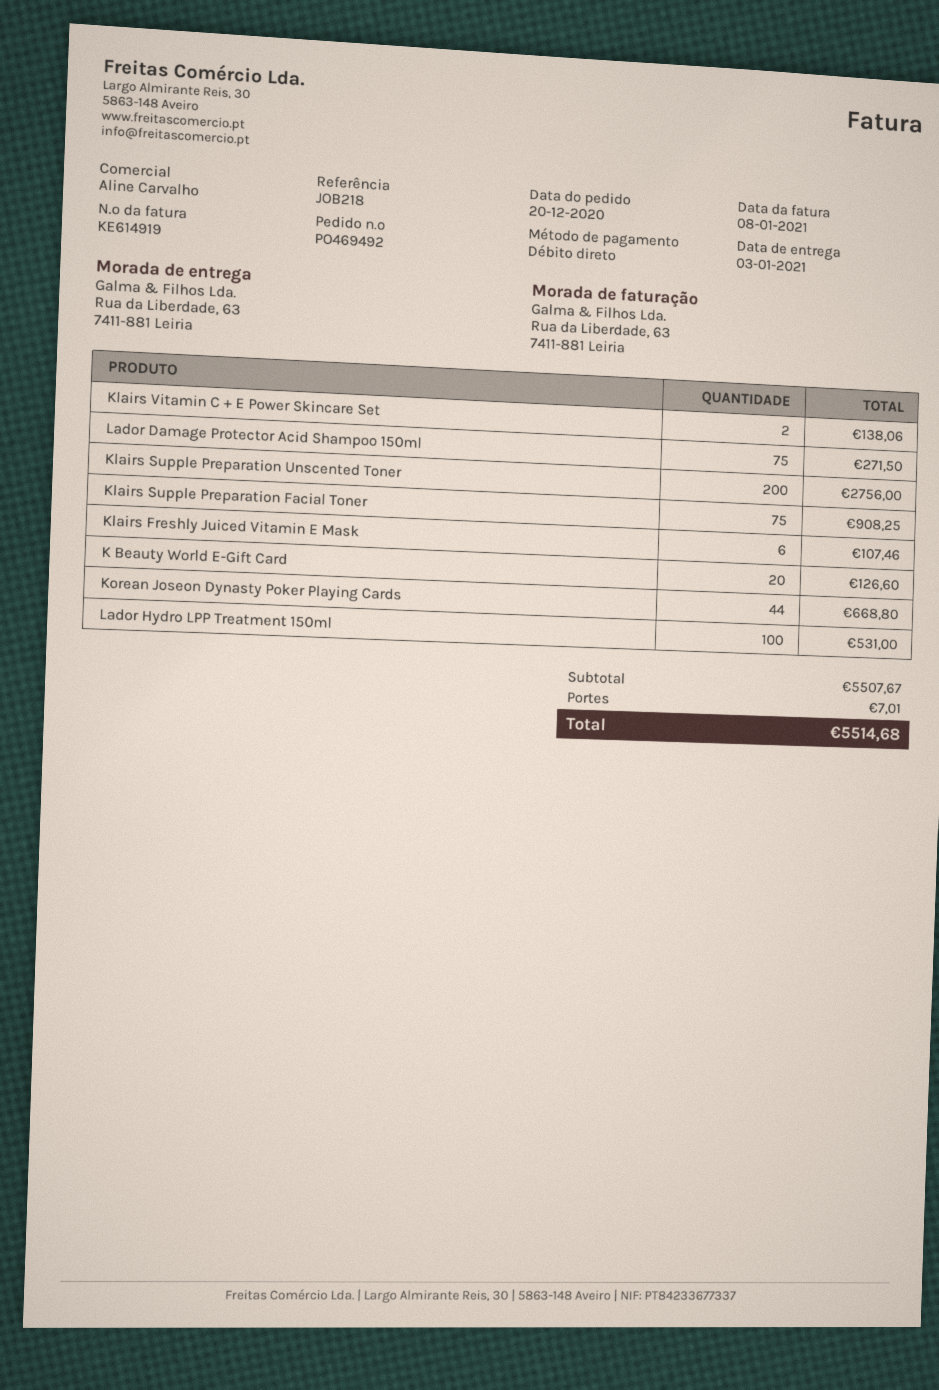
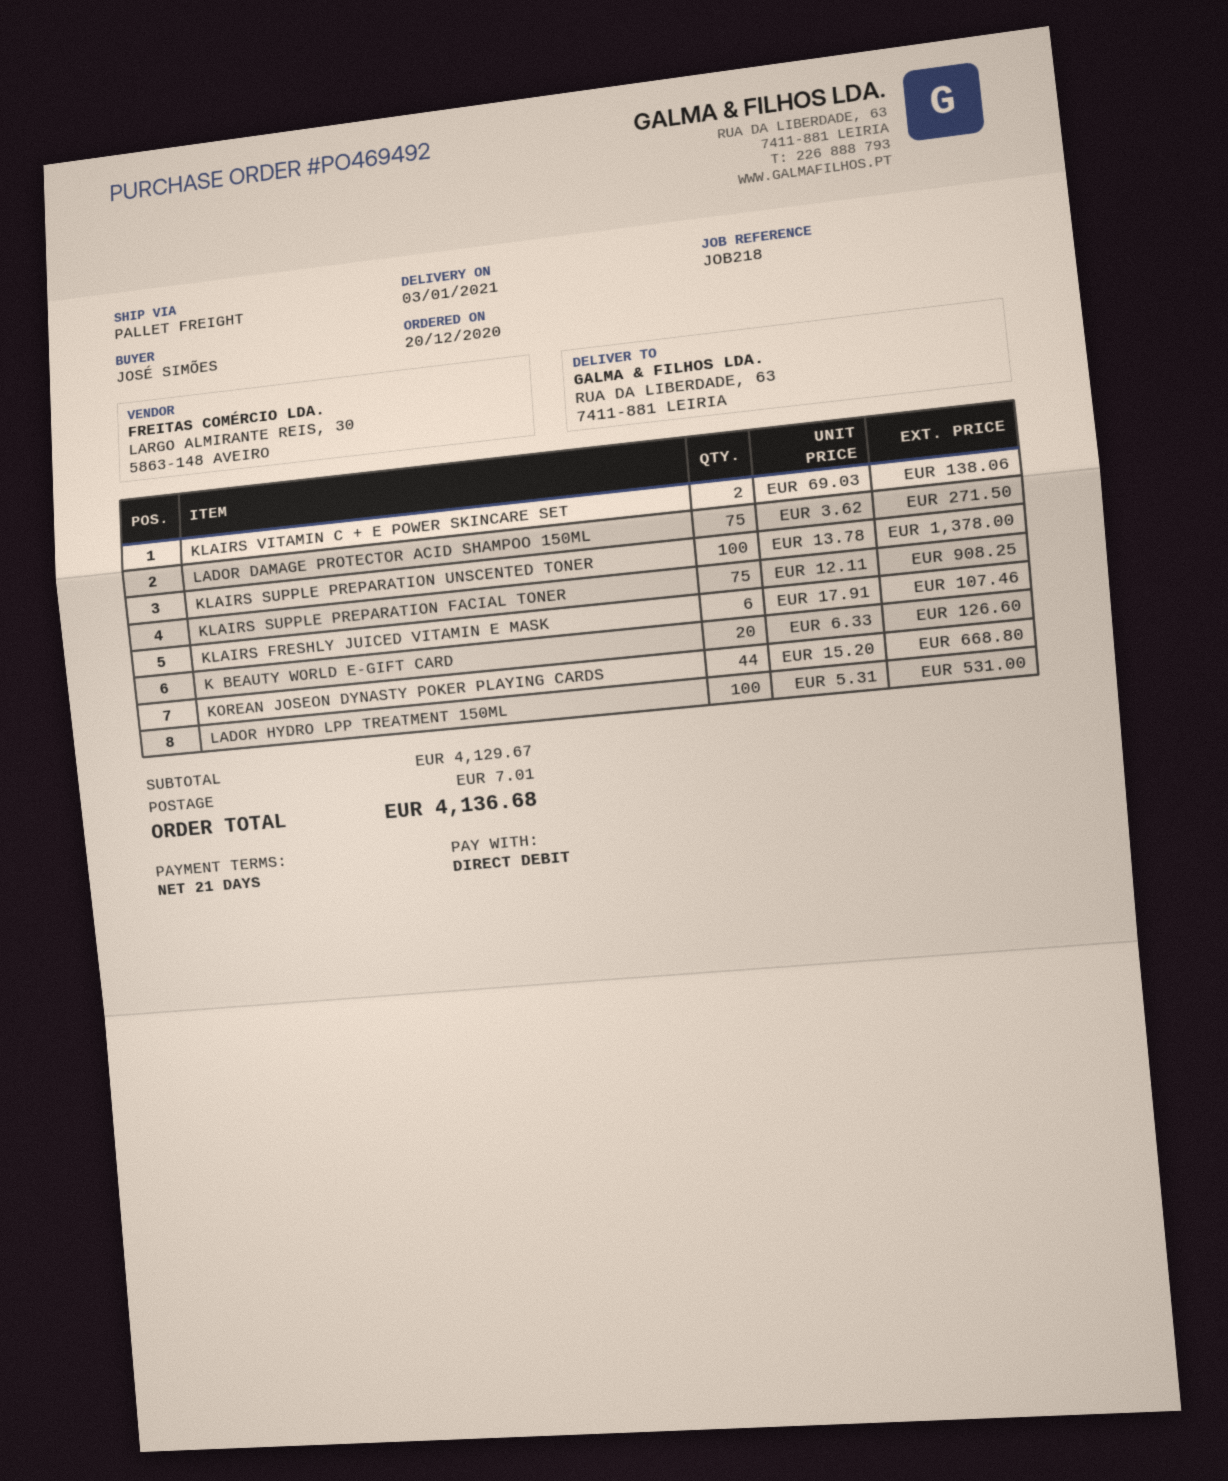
Klairs Supple Preparation Unscented Toner: 200 for 2756.00 -> 100 for 1378.00
subtotal: 5507.67 -> 4129.67
total: 5514.68 -> 4136.68

